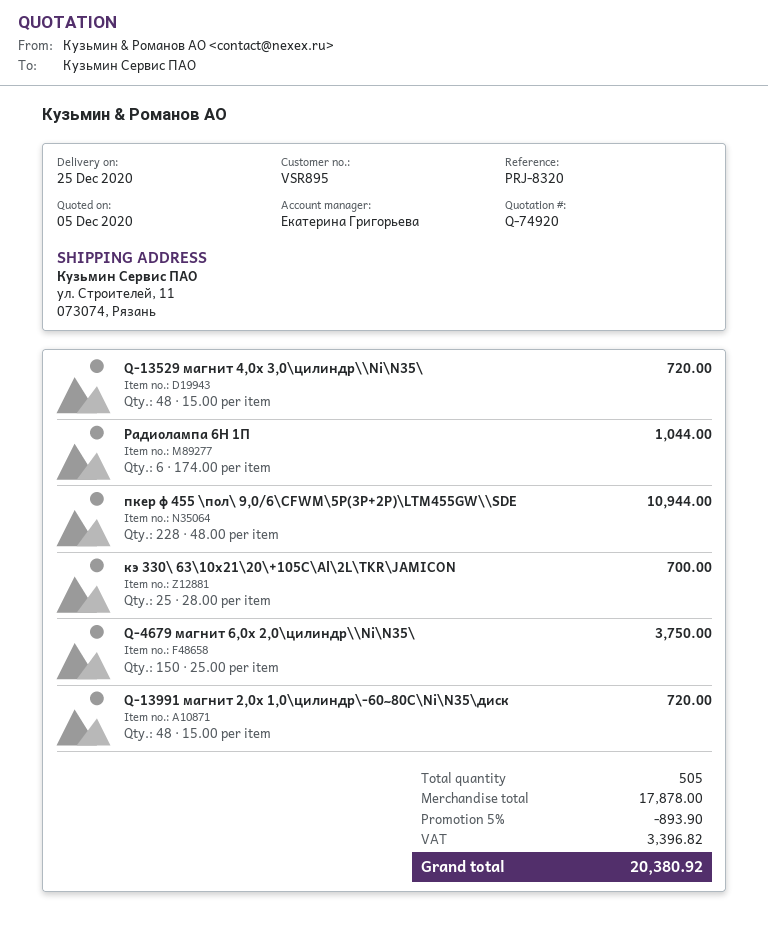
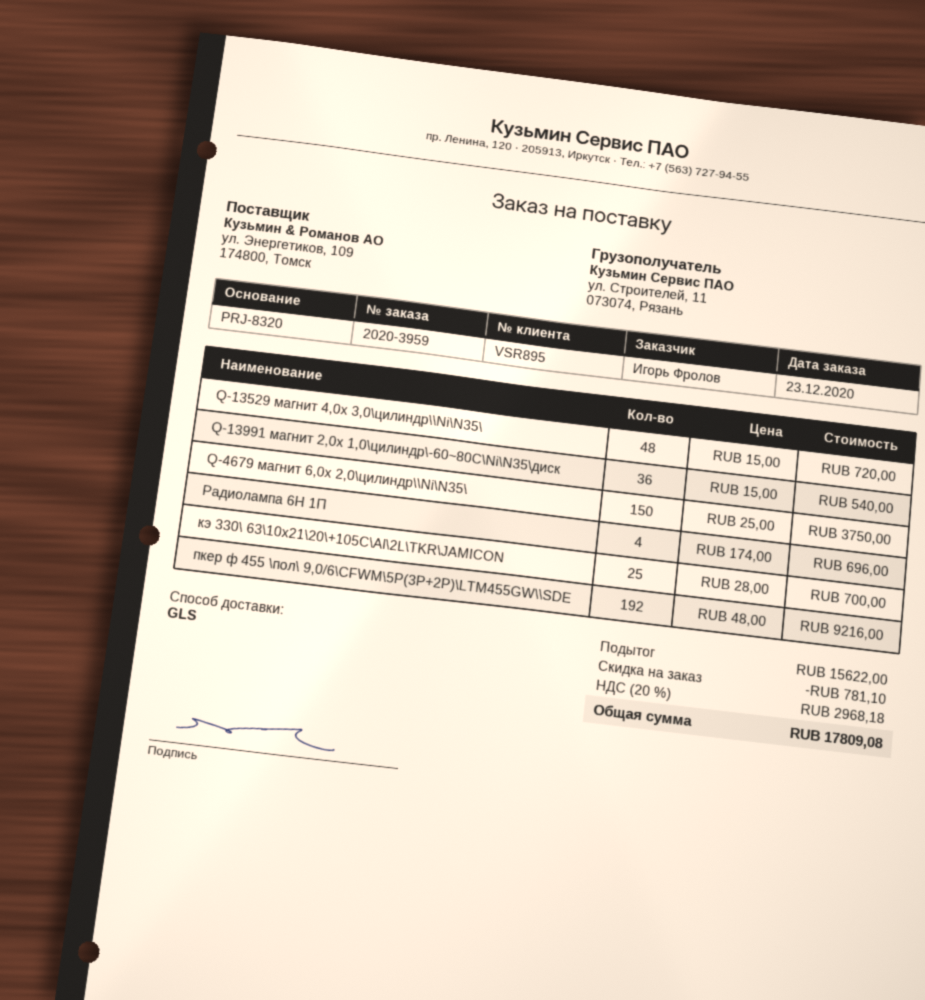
Радиолампа 6Н 1П: 6 x 174.00 = 1044.00 -> 4 x 174.00 = 696.00
пкер ф 455 \пол\ 9,0/6\CFWM\5P(3P+2P)\LTM455GW\\SDE: 228 x 48.00 = 10944.00 -> 192 x 48.00 = 9216.00
Q-13991 магнит 2,0x 1,0\цилиндр\-60~80C\Ni\N35\диск: 48 x 15.00 = 720.00 -> 36 x 15.00 = 540.00
subtotal: 17878.00 -> 15622.00
discount: 893.90 -> 781.10
tax: 3396.82 -> 2968.18
total: 20380.92 -> 17809.08

